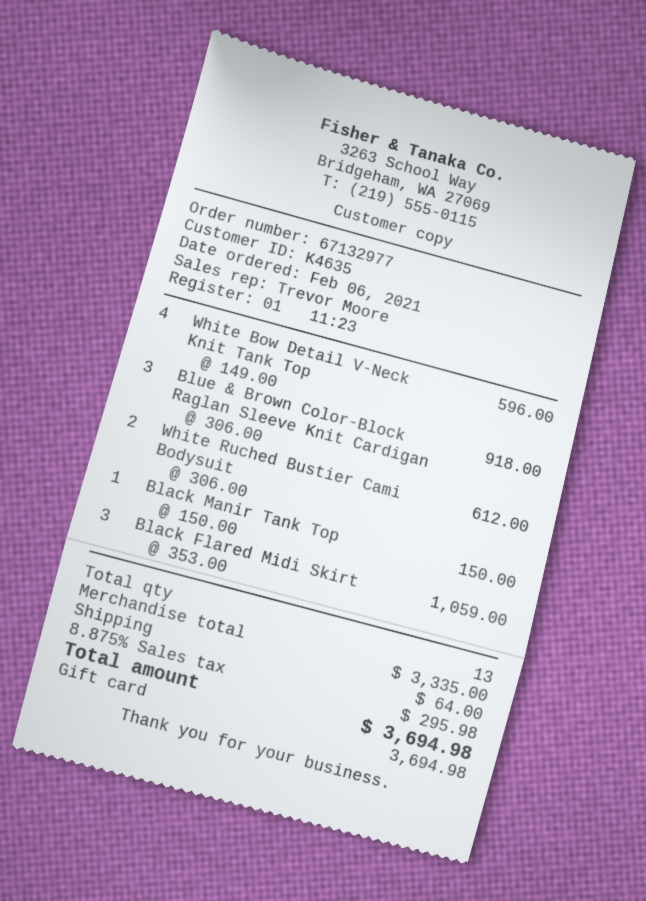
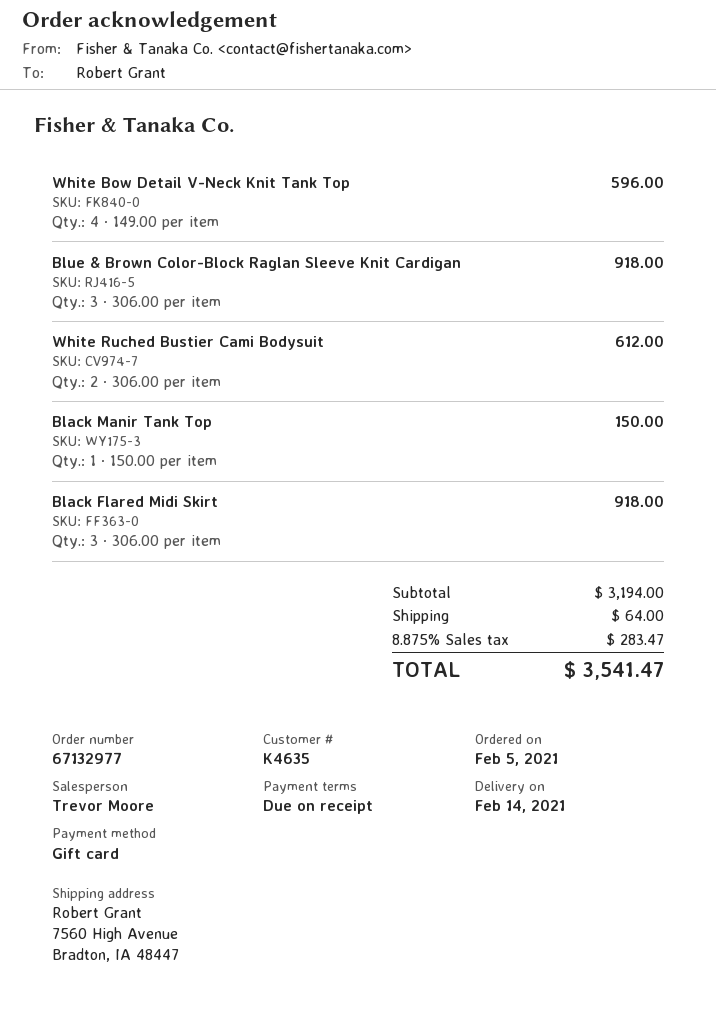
order date: 2021-02-06 -> 2021-02-05
Black Flared Midi Skirt: 3 x 353.00 = 1059.00 -> 3 x 306.00 = 918.00
subtotal: 3335.00 -> 3194.00
tax: 8.875% = 295.98 -> 8.875% = 283.47
total: 3694.98 -> 3541.47

